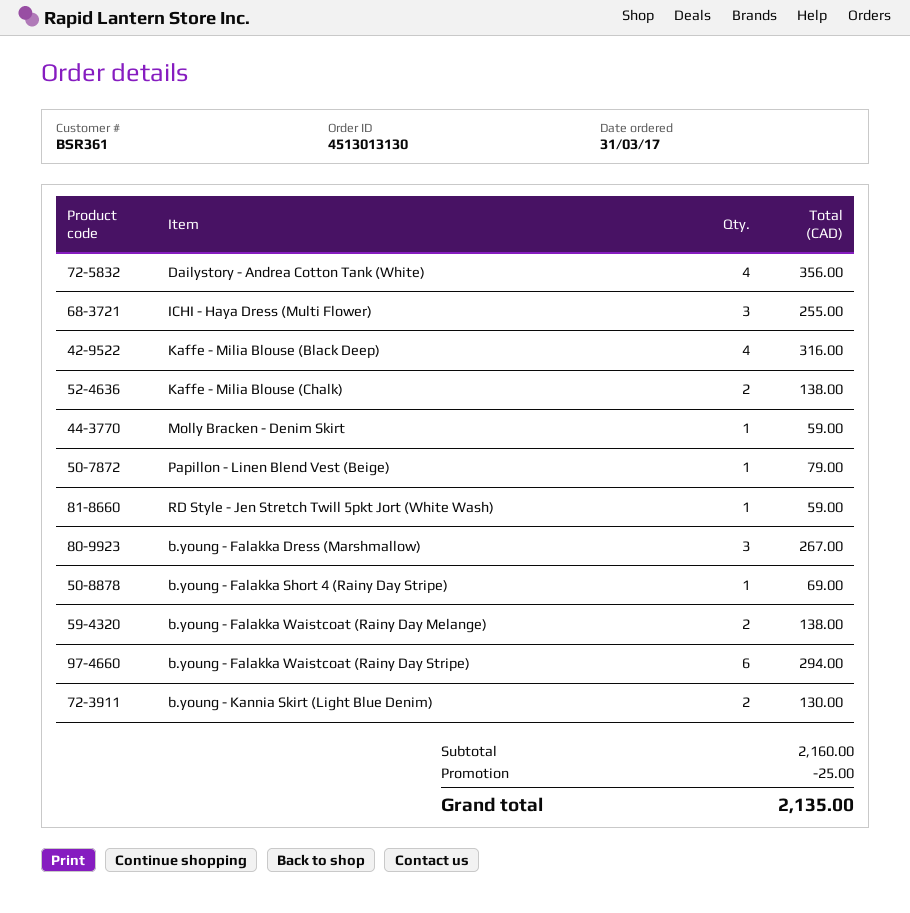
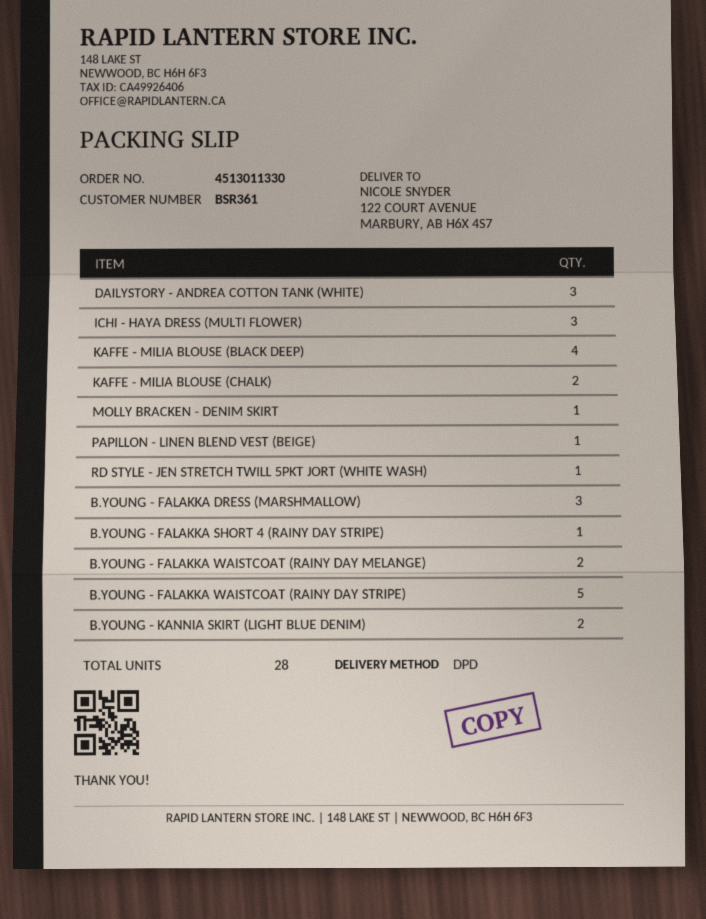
order number: 4513013130 -> 4513011330
Dailystory - Andrea Cotton Tank (White): 4 -> 3
b.young - Falakka Waistcoat (Rainy Day Stripe): 6 -> 5

